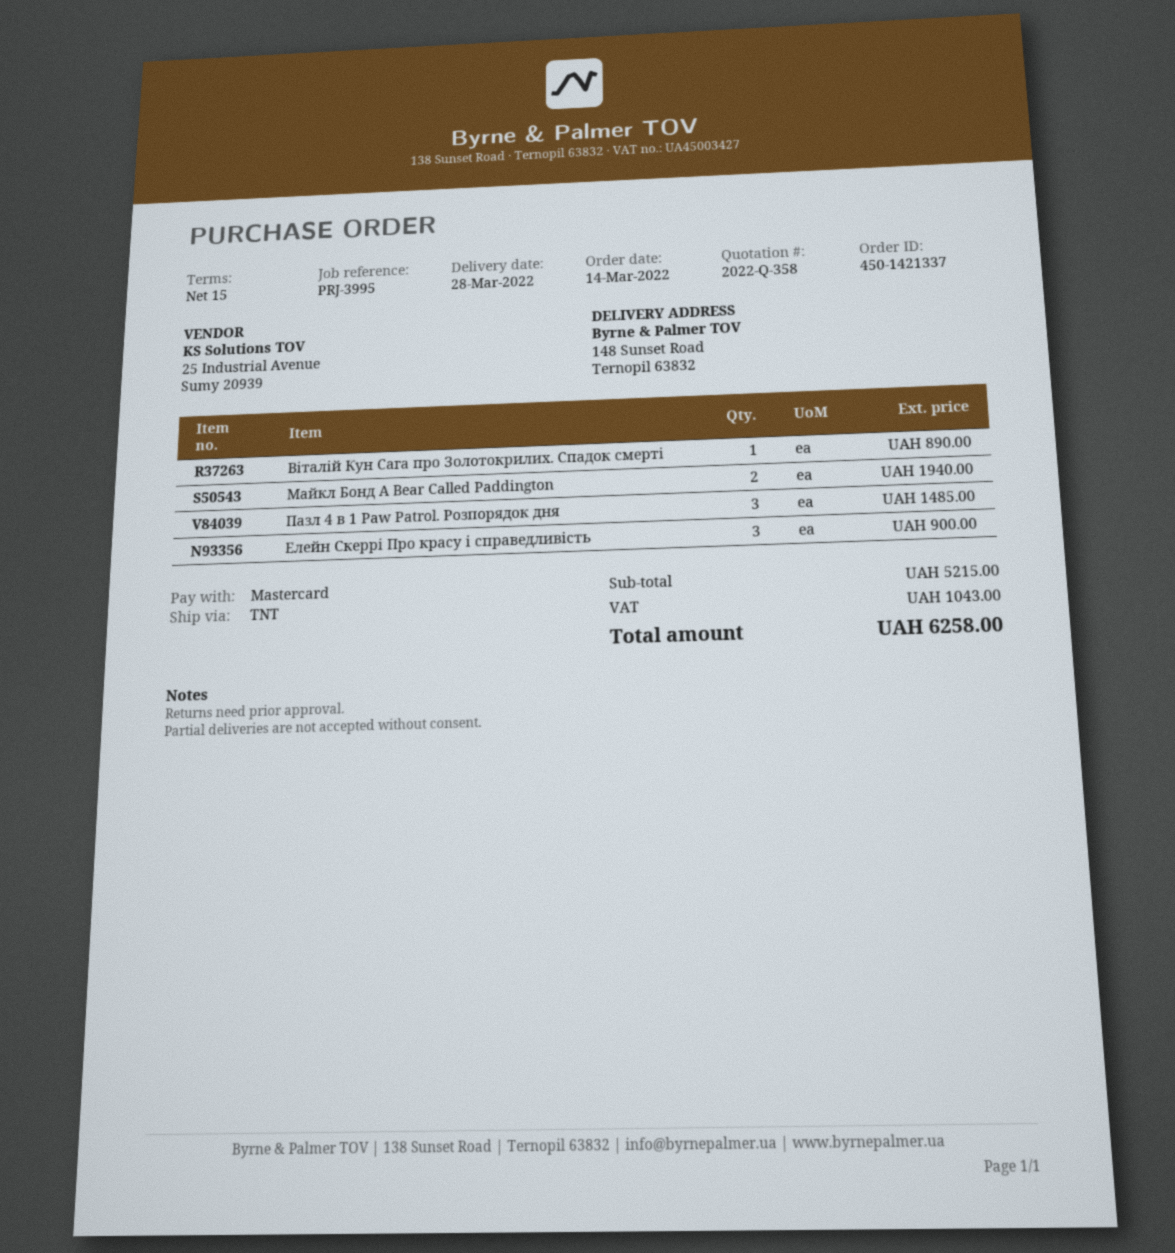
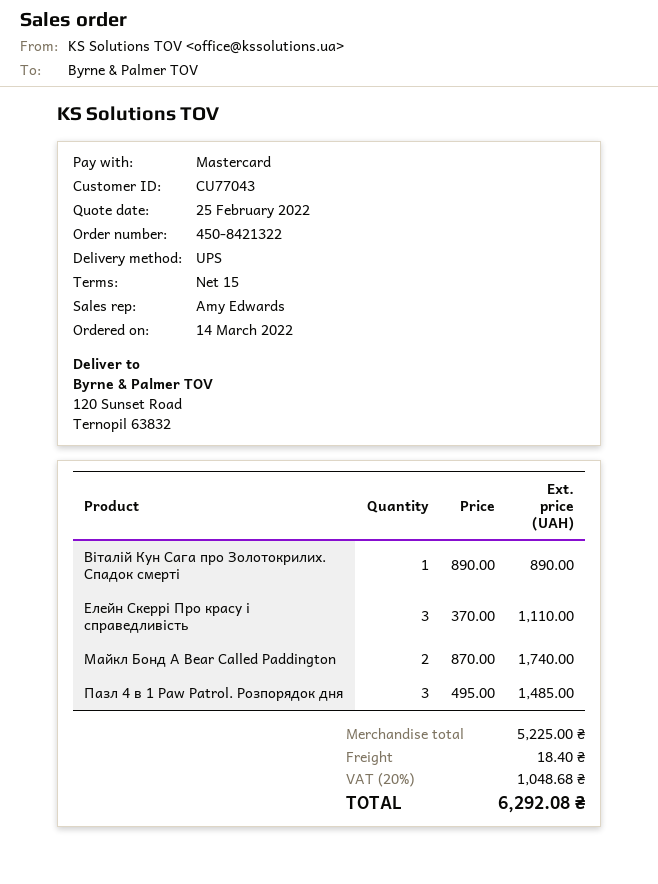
order number: 450-1421337 -> 450-8421322
shipping method: TNT -> UPS
ship to: 148 Sunset Road, Ternopil 63832 -> 120 Sunset Road, Ternopil 63832
Майкл Бонд A Bear Called Paddington: 2 for 1940.00 -> 2 for 1740.00
Елейн Скеррі Про красу і справедливість: 3 for 900.00 -> 3 for 1110.00
subtotal: 5215.00 -> 5225.00
shipping: none -> 18.40
tax: 1043.00 -> 1048.68
total: 6258.00 -> 6292.08

